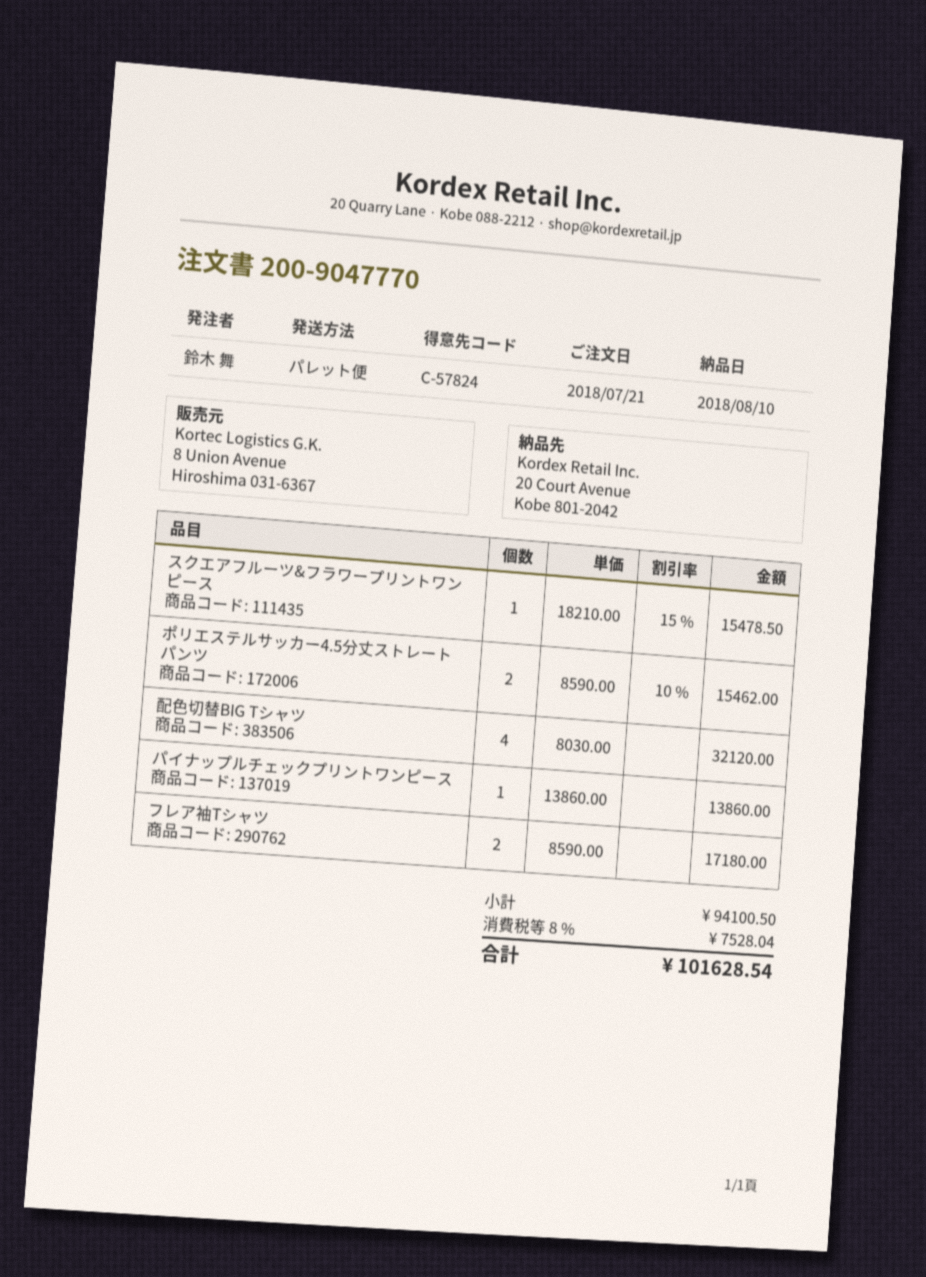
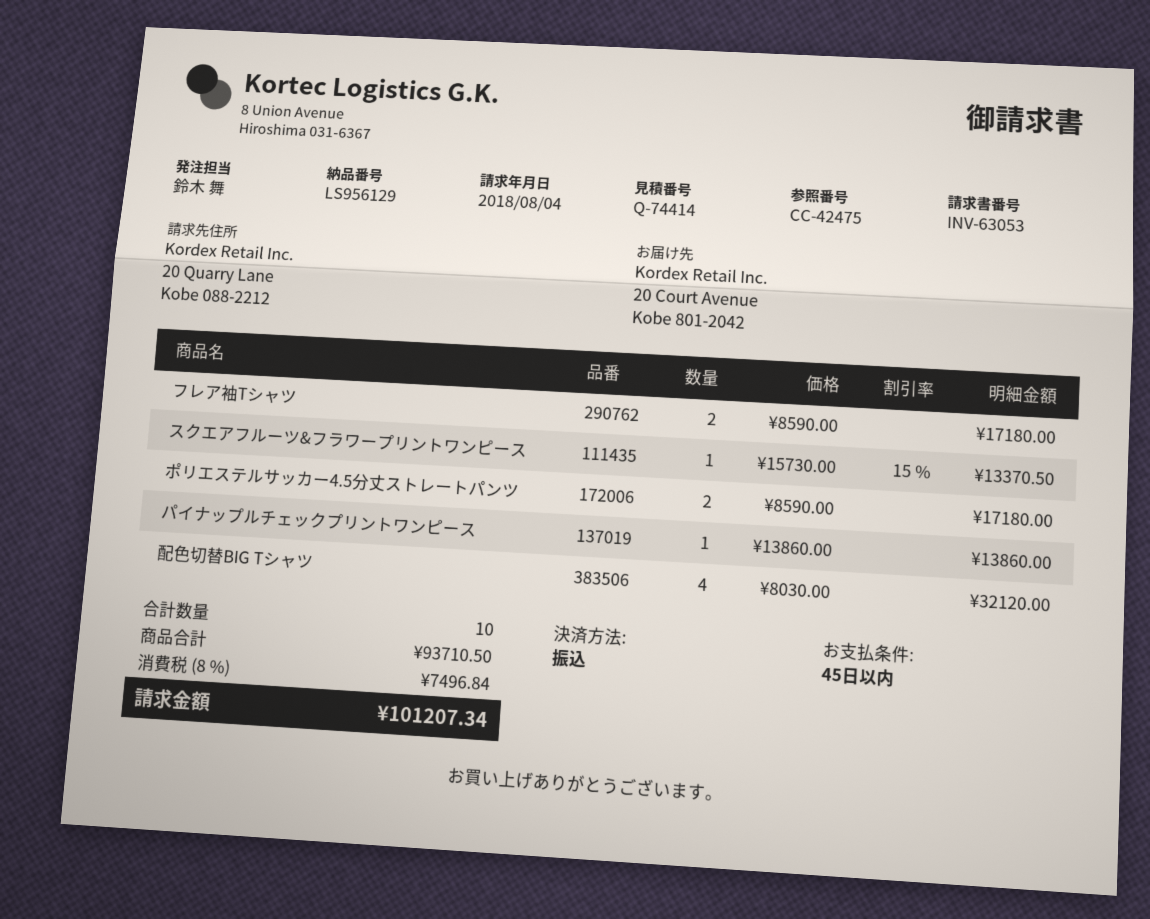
スクエアフルーツ&フラワープリントワンピース: 1 x 18210.00 - 15% = 15478.50 -> 1 x 15730.00 - 15% = 13370.50
ポリエステルサッカー4.5分丈ストレートパンツ: 2 x 8590.00 - 10% = 15462.00 -> 2 x 8590.00 = 17180.00
subtotal: 94100.50 -> 93710.50
tax: 8% = 7528.04 -> 8% = 7496.84
total: 101628.54 -> 101207.34

